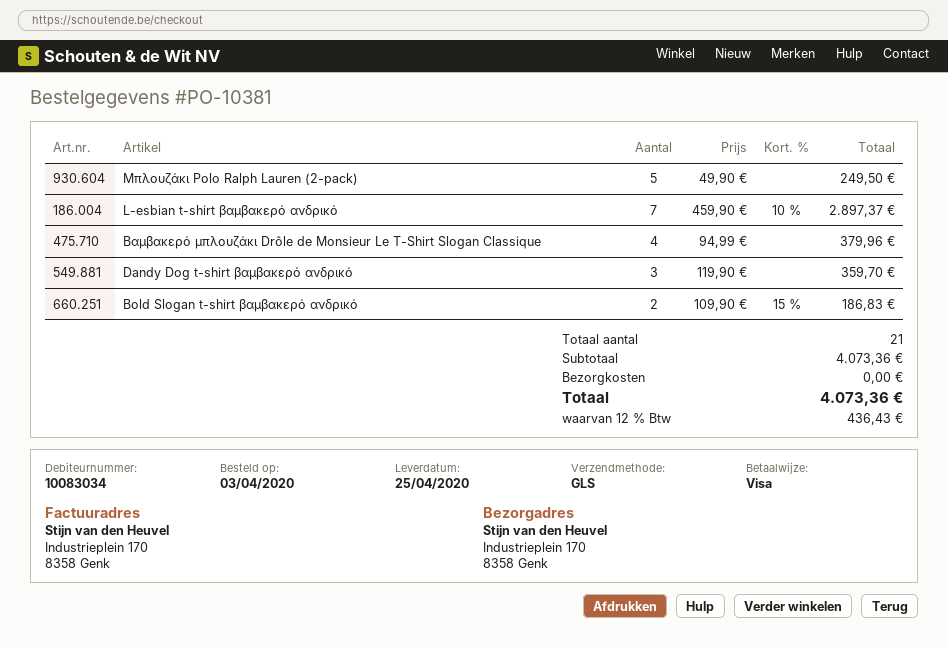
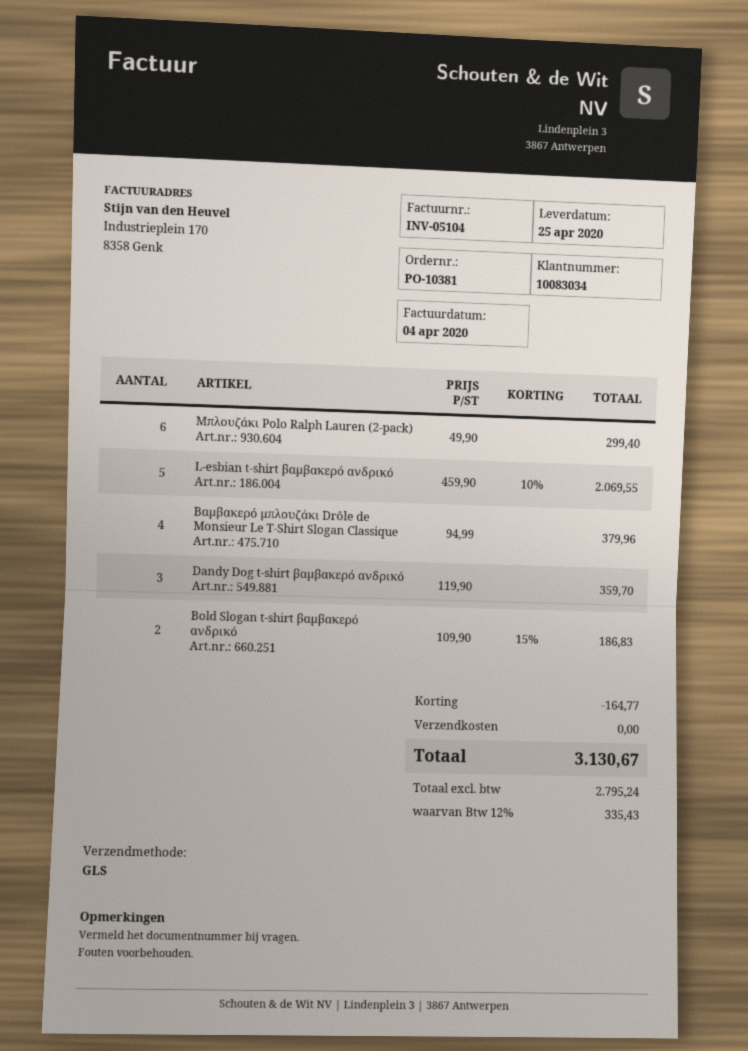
Μπλουζάκι Polo Ralph Lauren (2-pack): 5 x 49.90 = 249.50 -> 6 x 49.90 = 299.40
L-esbian t-shirt βαμβακερό ανδρικό: 7 x 459.90 - 10% = 2897.37 -> 5 x 459.90 - 10% = 2069.55
discount: none -> 164.77
tax: 12% = 436.43 -> 12% = 335.43
total: 4073.36 -> 3130.67

